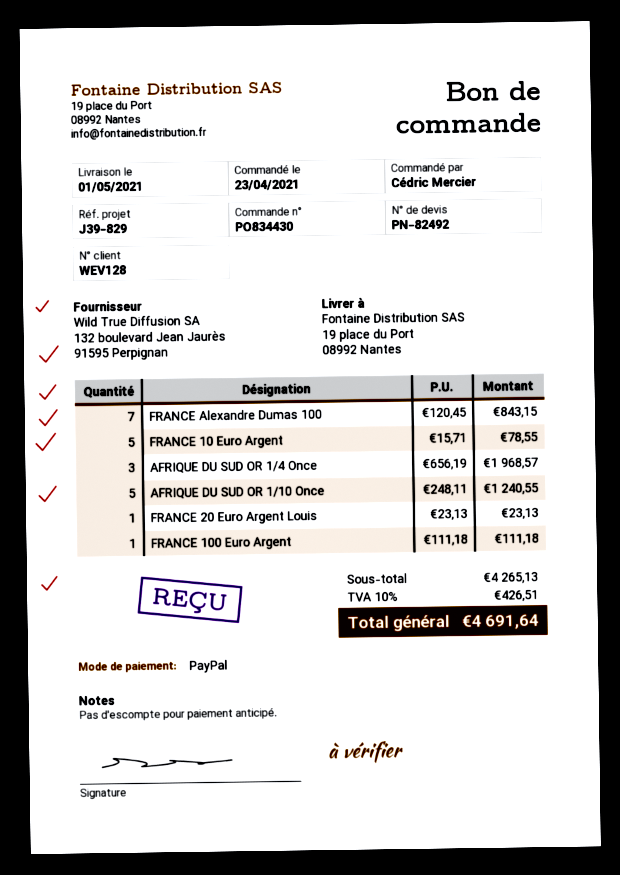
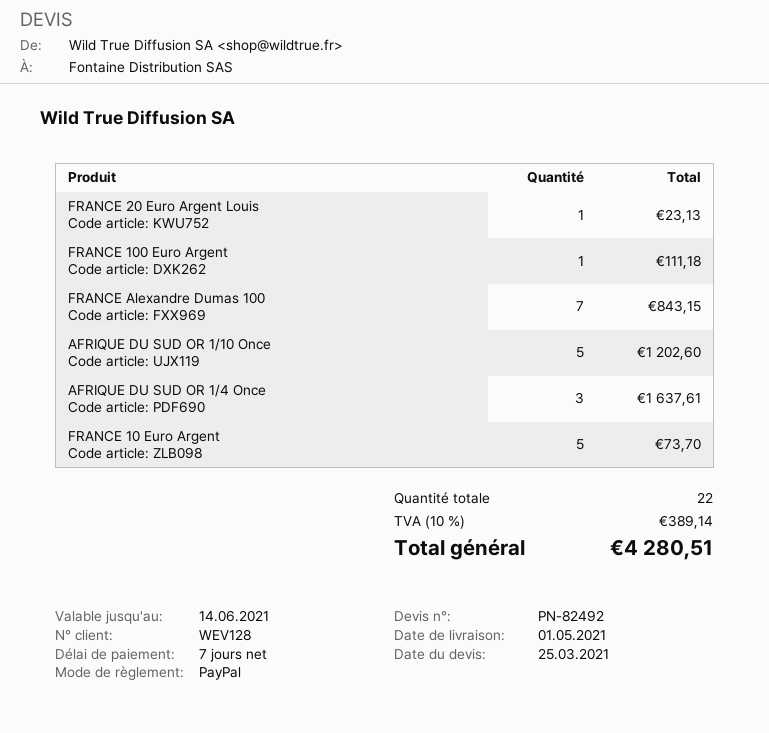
FRANCE 10 Euro Argent: 5 for 78.55 -> 5 for 73.70
AFRIQUE DU SUD OR 1/4 Once: 3 for 1968.57 -> 3 for 1637.61
AFRIQUE DU SUD OR 1/10 Once: 5 for 1240.55 -> 5 for 1202.60
tax: 10% = 426.51 -> 10% = 389.14
total: 4691.64 -> 4280.51

